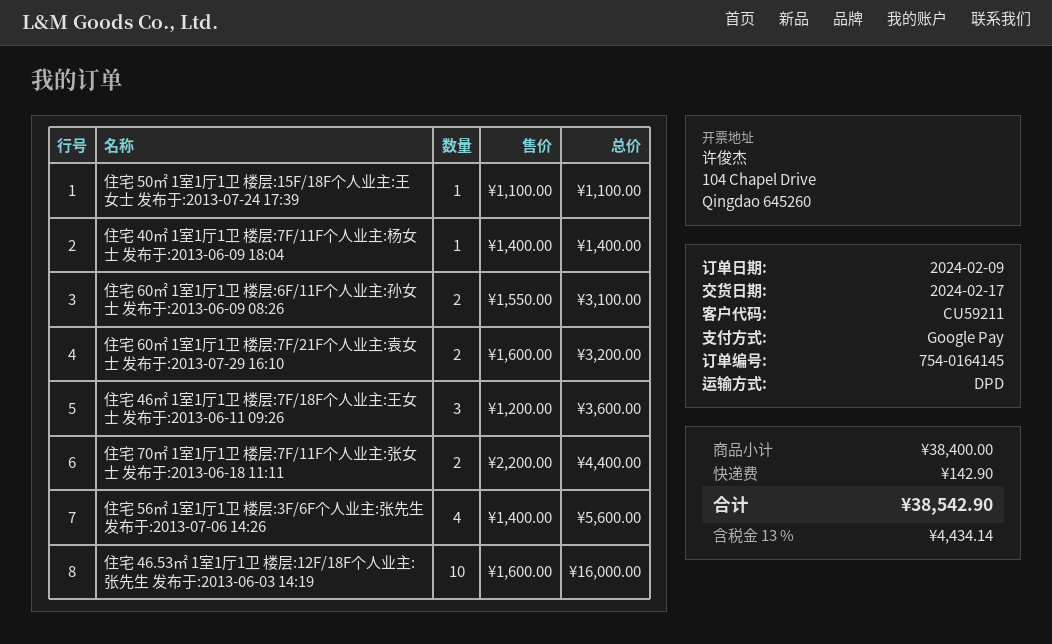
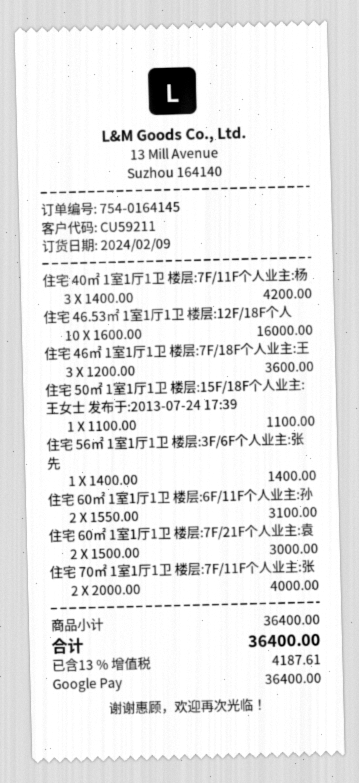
住宅 40㎡ 1室1厅1卫 楼层:7F/11F个人业主:杨女士 发布于:2013-06-09 18:04: 1 x 1400.00 = 1400.00 -> 3 x 1400.00 = 4200.00
住宅 60㎡ 1室1厅1卫 楼层:7F/21F个人业主:袁女士 发布于:2013-07-29 16:10: 2 x 1600.00 = 3200.00 -> 2 x 1500.00 = 3000.00
住宅 70㎡ 1室1厅1卫 楼层:7F/11F个人业主:张女士 发布于:2013-06-18 11:11: 2 x 2200.00 = 4400.00 -> 2 x 2000.00 = 4000.00
住宅 56㎡ 1室1厅1卫 楼层:3F/6F个人业主:张先生 发布于:2013-07-06 14:26: 4 x 1400.00 = 5600.00 -> 1 x 1400.00 = 1400.00
subtotal: 38400.00 -> 36400.00
shipping: 142.90 -> none
tax: 13% = 4434.14 -> 13% = 4187.61
total: 38542.90 -> 36400.00

